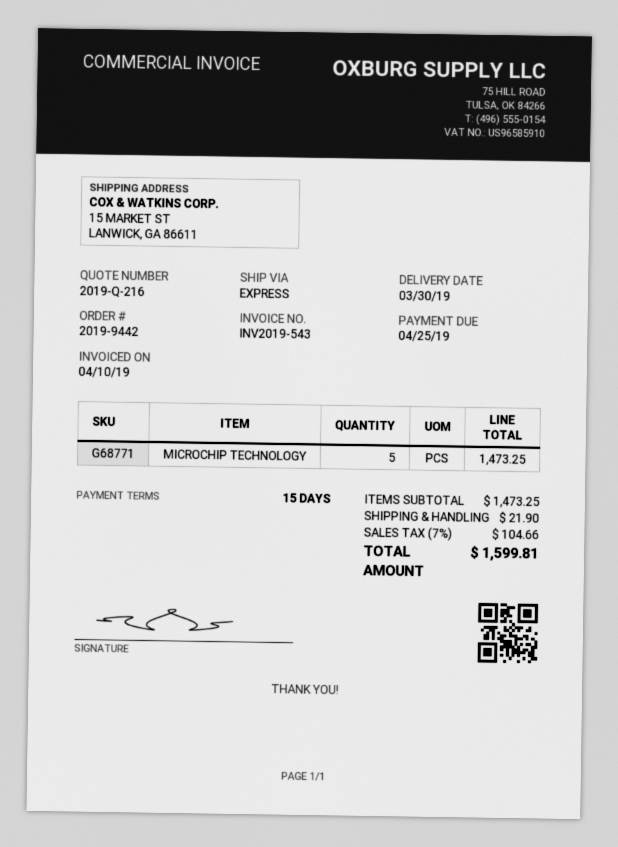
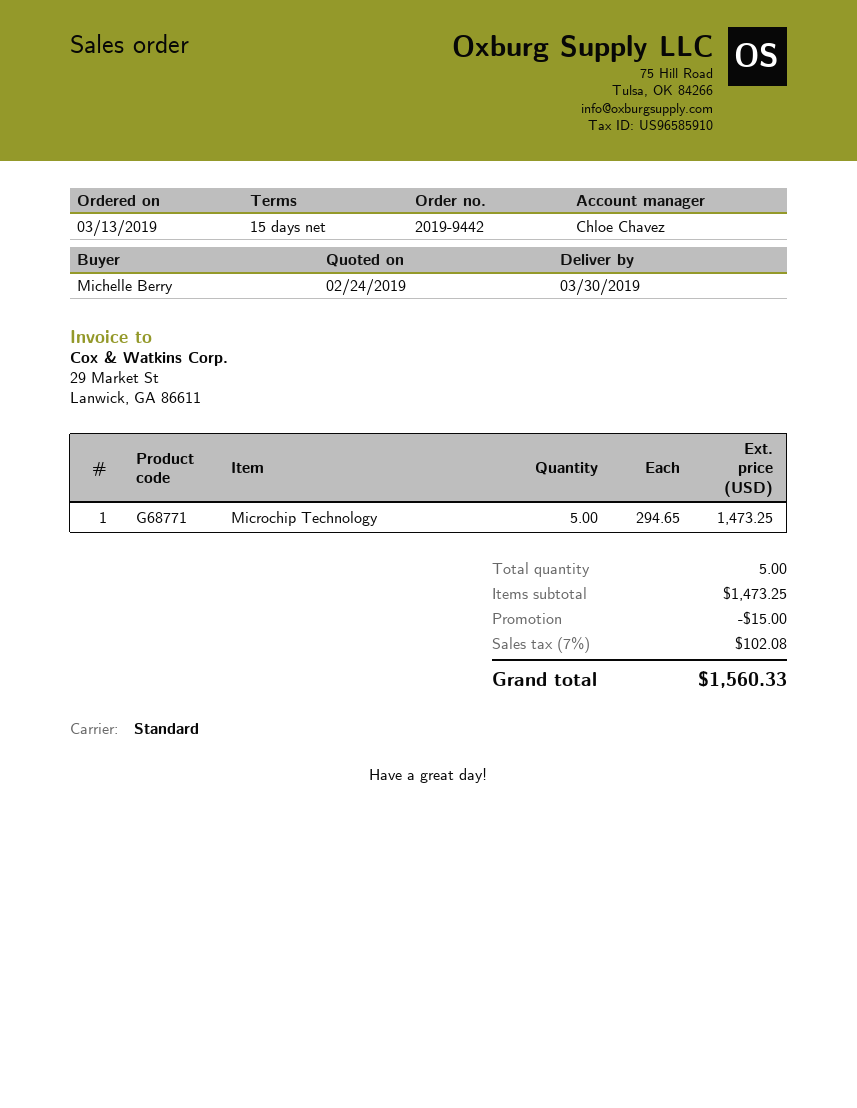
shipping method: express -> standard
discount: none -> 15.00
shipping: 21.90 -> none
tax: 7% = 104.66 -> 7% = 102.08
total: 1599.81 -> 1560.33

